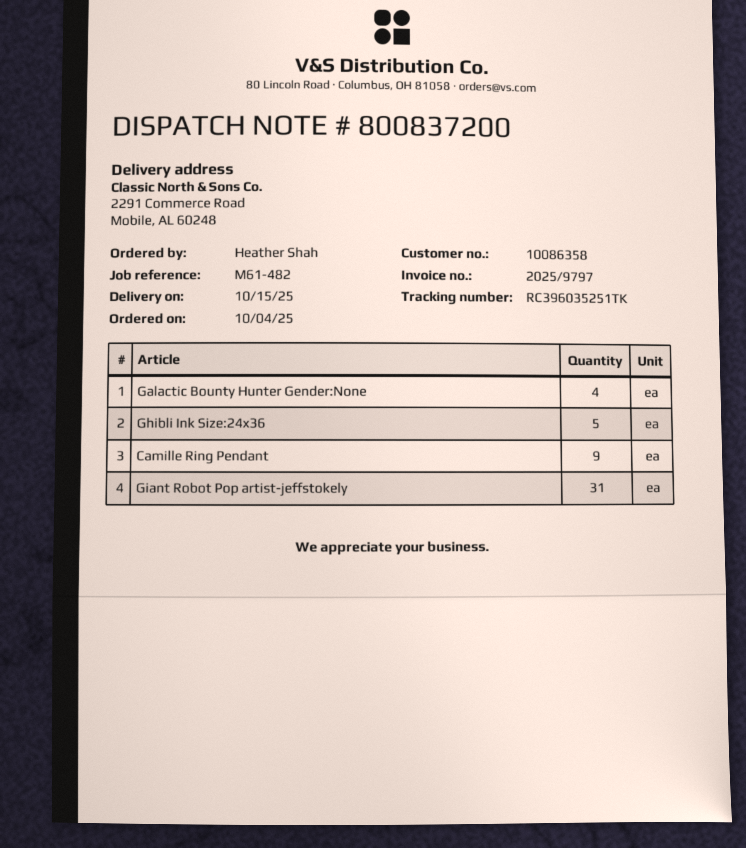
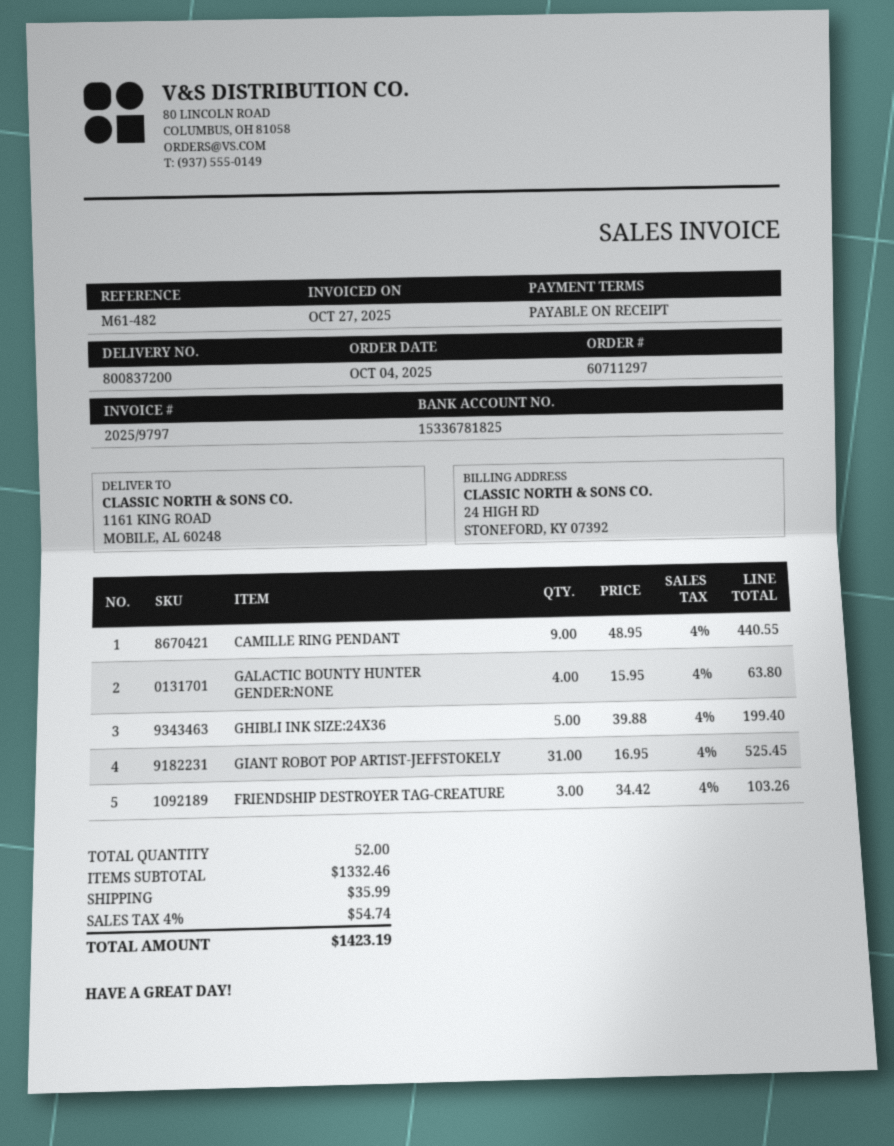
ship to: 2291 Commerce Road, Mobile, AL 60248 -> 1161 KING ROAD, MOBILE, AL 60248
FRIENDSHIP DESTROYER TAG-CREATURE: none -> 3

